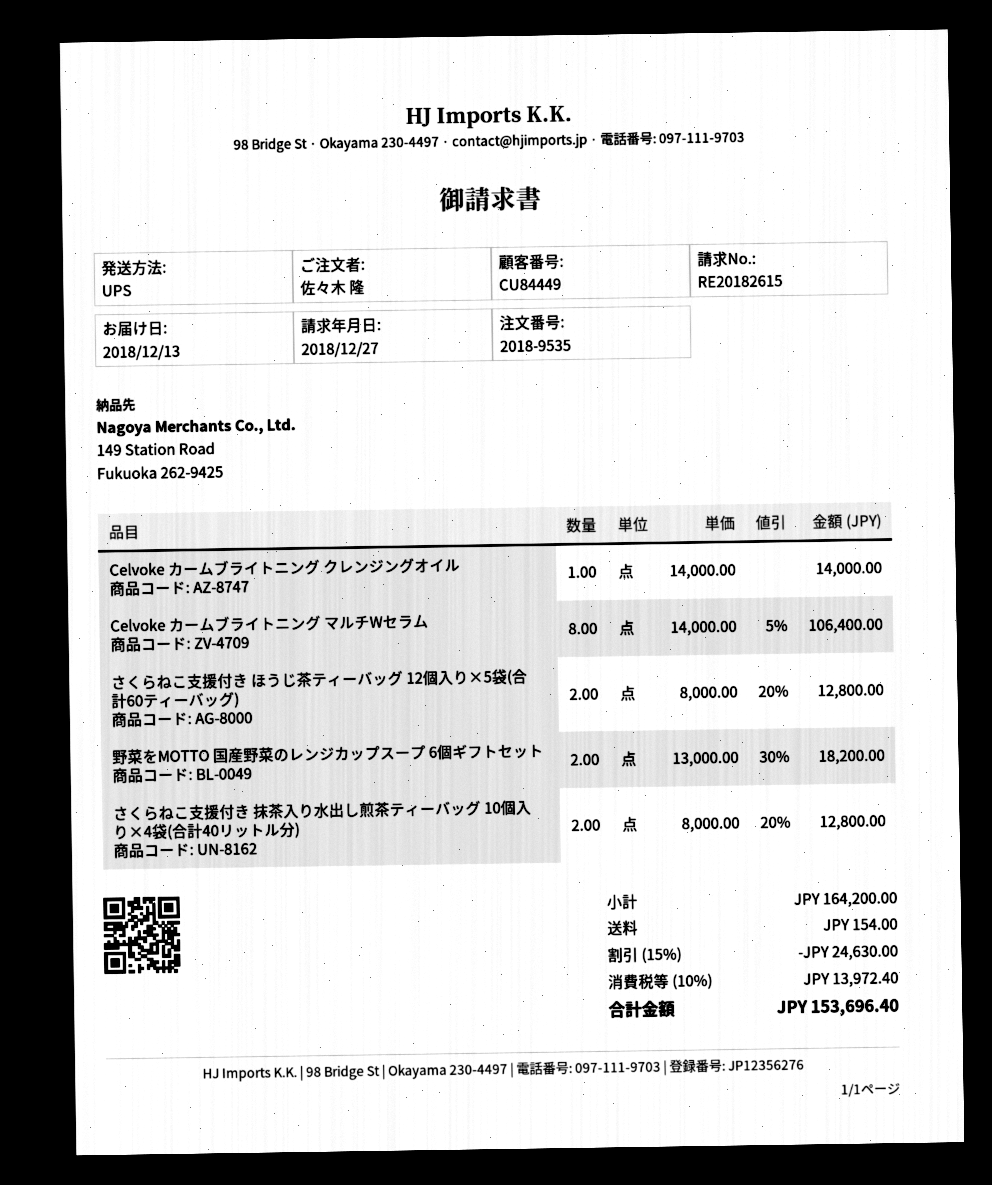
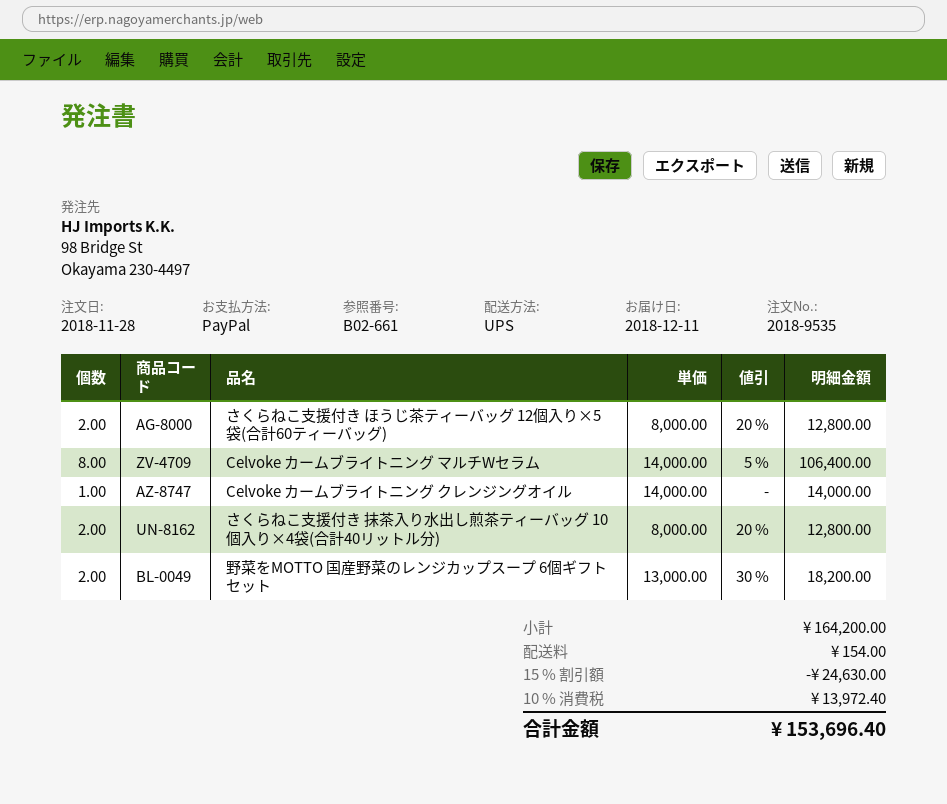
delivery date: 2018-12-13 -> 2018-12-11

